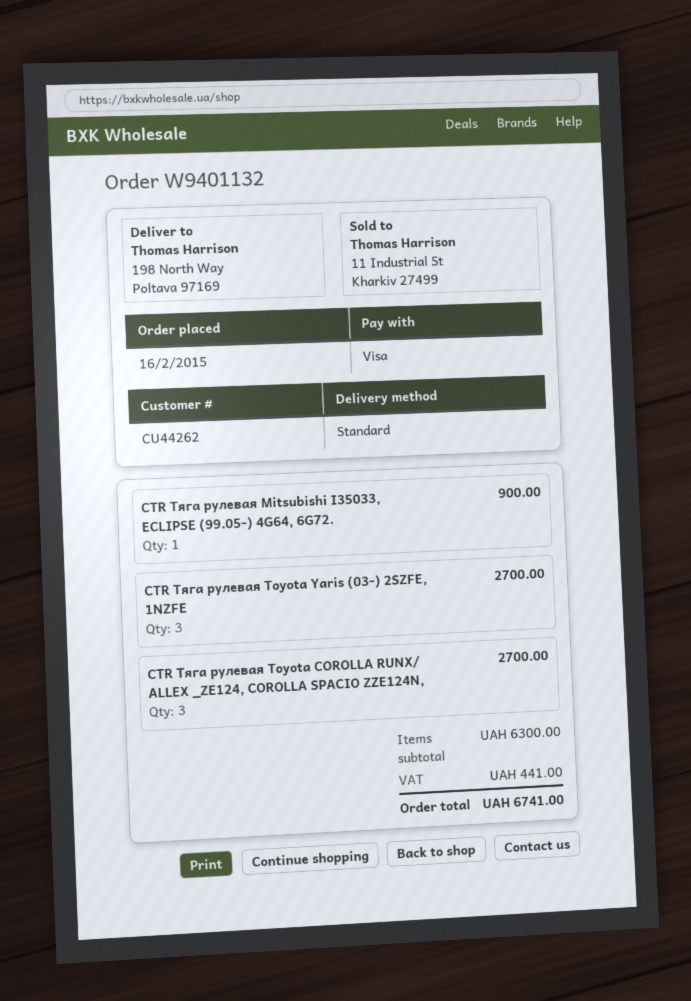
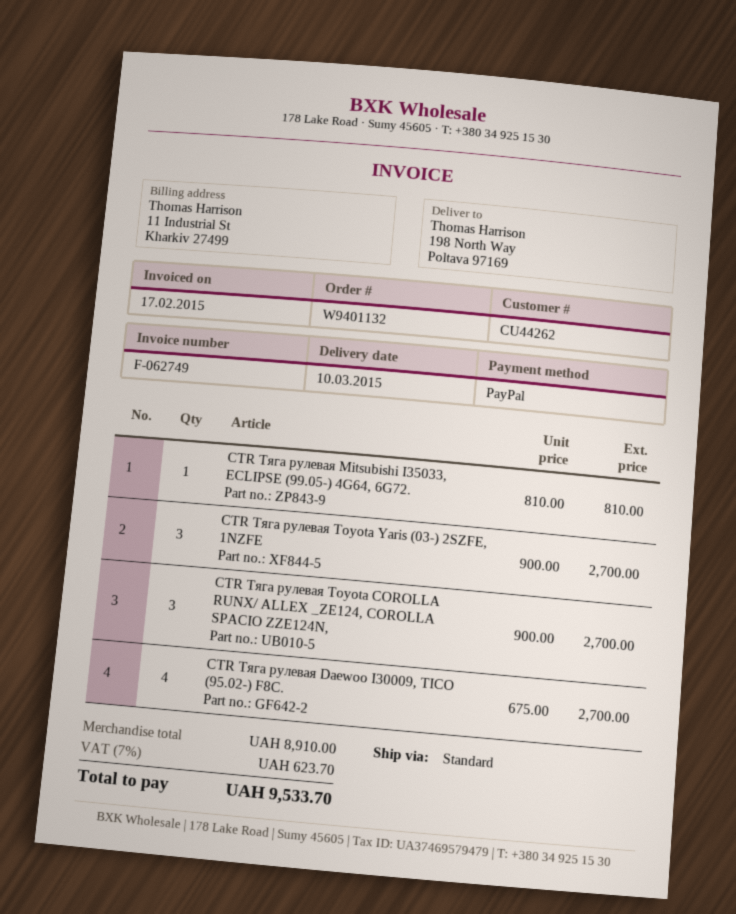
payment method: Visa -> PayPal
CTR Тяга рулевая Mitsubishi I35033, ECLIPSE (99.05-) 4G64, 6G72.: 1 for 900.00 -> 1 for 810.00
CTR Тяга рулевая Daewoo I30009, TICO (95.02-) F8C.: none -> 4 for 2700.00
subtotal: 6300.00 -> 8910.00
tax: 441.00 -> 623.70
total: 6741.00 -> 9533.70

